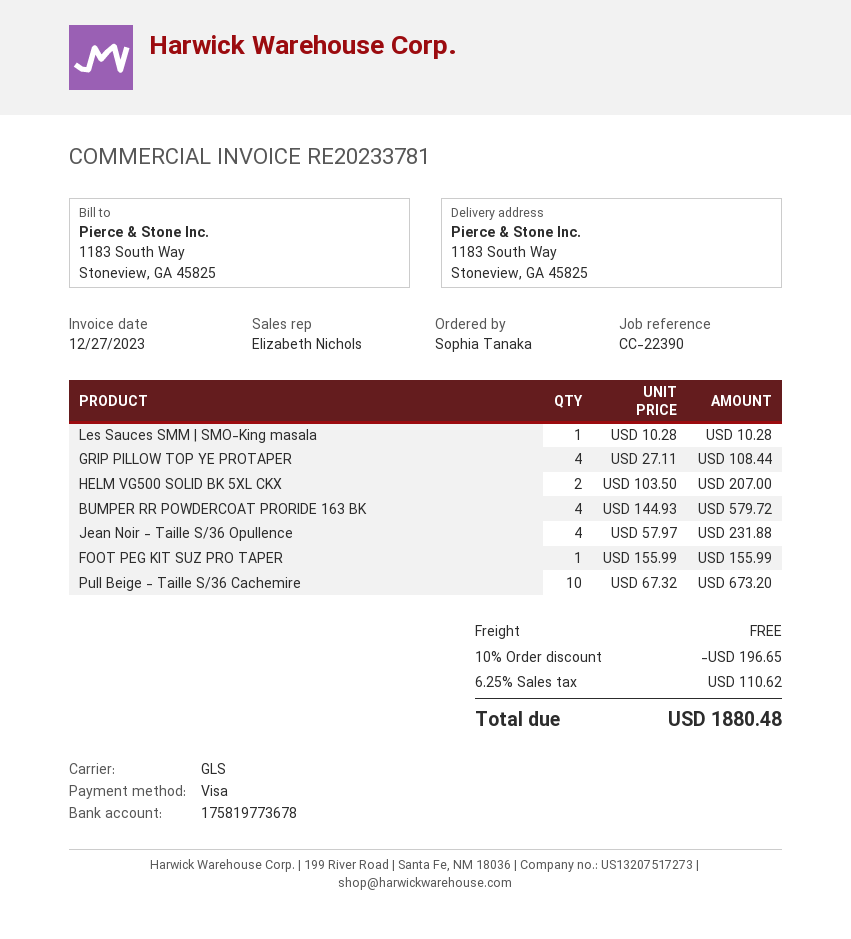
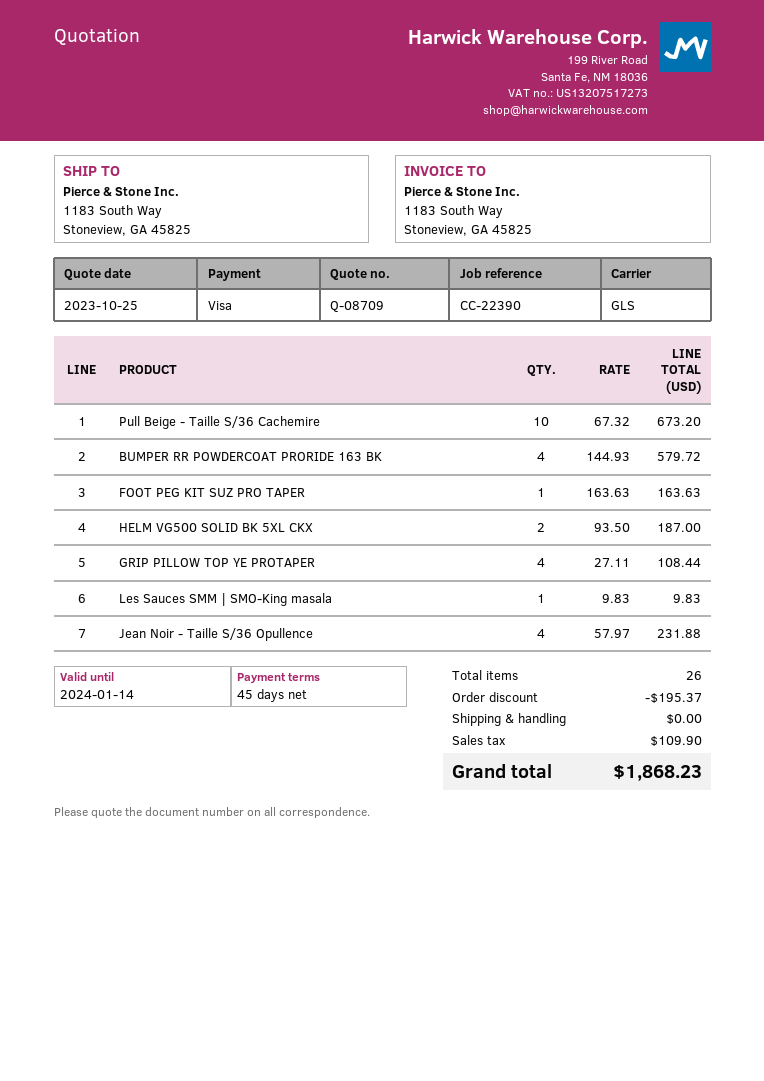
Les Sauces SMM | SMO-King masala: 1 x 10.28 = 10.28 -> 1 x 9.83 = 9.83
HELM VG500 SOLID BK 5XL CKX: 2 x 103.50 = 207.00 -> 2 x 93.50 = 187.00
FOOT PEG KIT SUZ PRO TAPER: 1 x 155.99 = 155.99 -> 1 x 163.63 = 163.63
discount: 196.65 -> 195.37
tax: 110.62 -> 109.90
total: 1880.48 -> 1868.23

